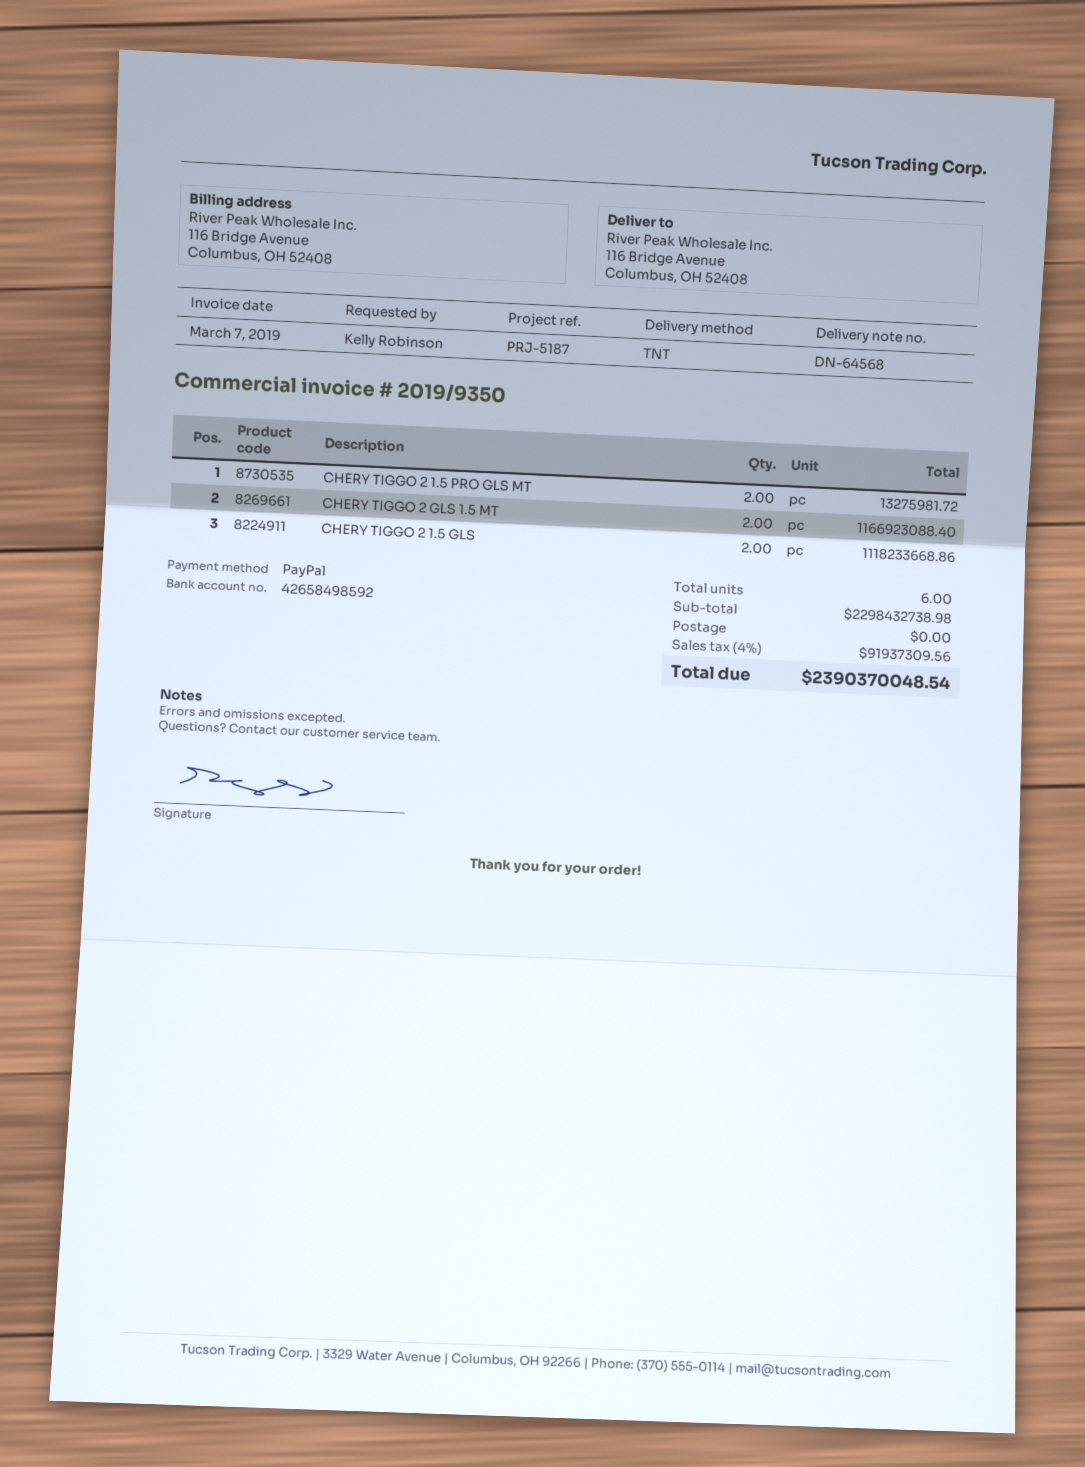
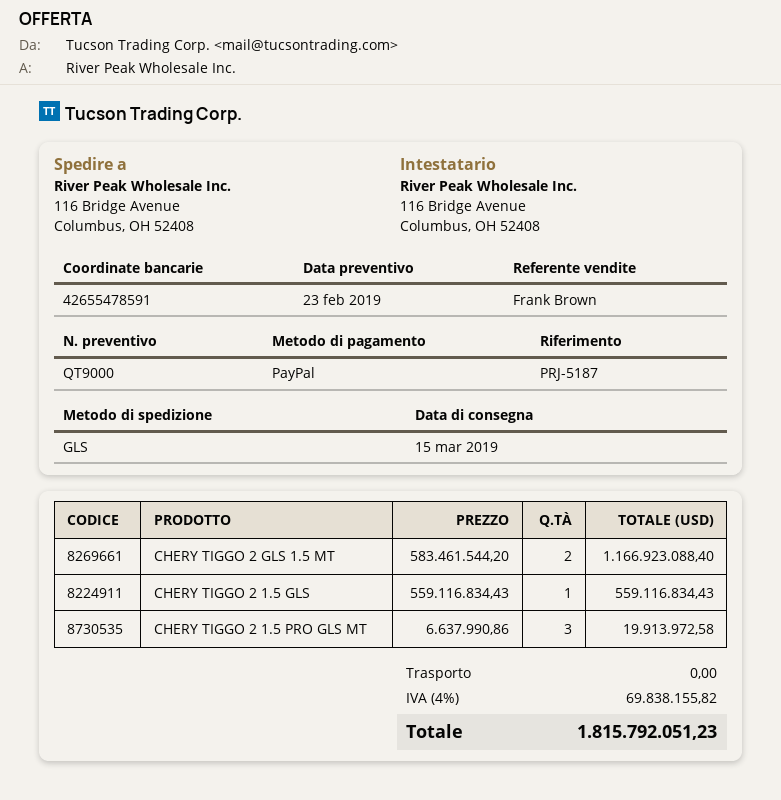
bank account: 42658498592 -> 42655478591
shipping method: TNT -> GLS
CHERY TIGGO 2 1.5 PRO GLS MT: 2 for 13275981.72 -> 3 for 19913972.58
CHERY TIGGO 2 1.5 GLS: 2 for 1118233668.86 -> 1 for 559116834.43
tax: 4% = 91937309.56 -> 4% = 69838155.82
total: 2390370048.54 -> 1815792051.23

